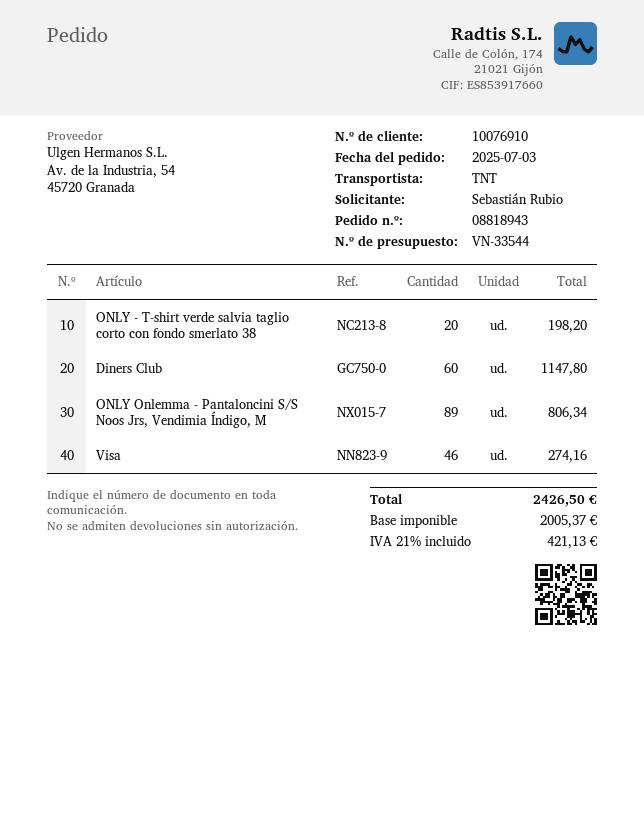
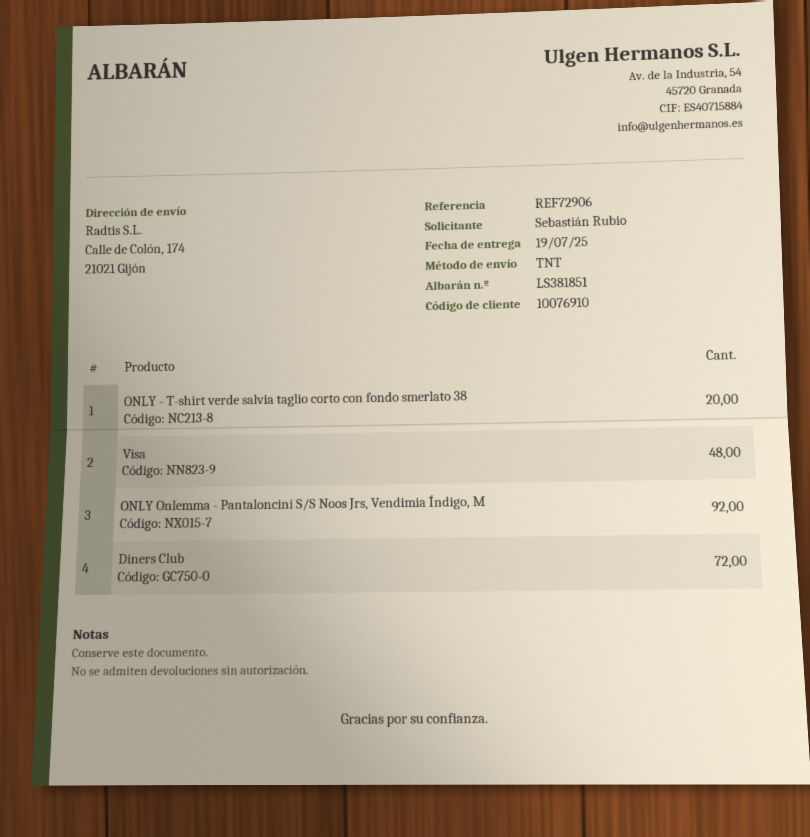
Diners Club: 60 -> 72
ONLY Onlemma - Pantaloncini S/S Noos Jrs, Vendimia Índigo, M: 89 -> 92
Visa: 46 -> 48

